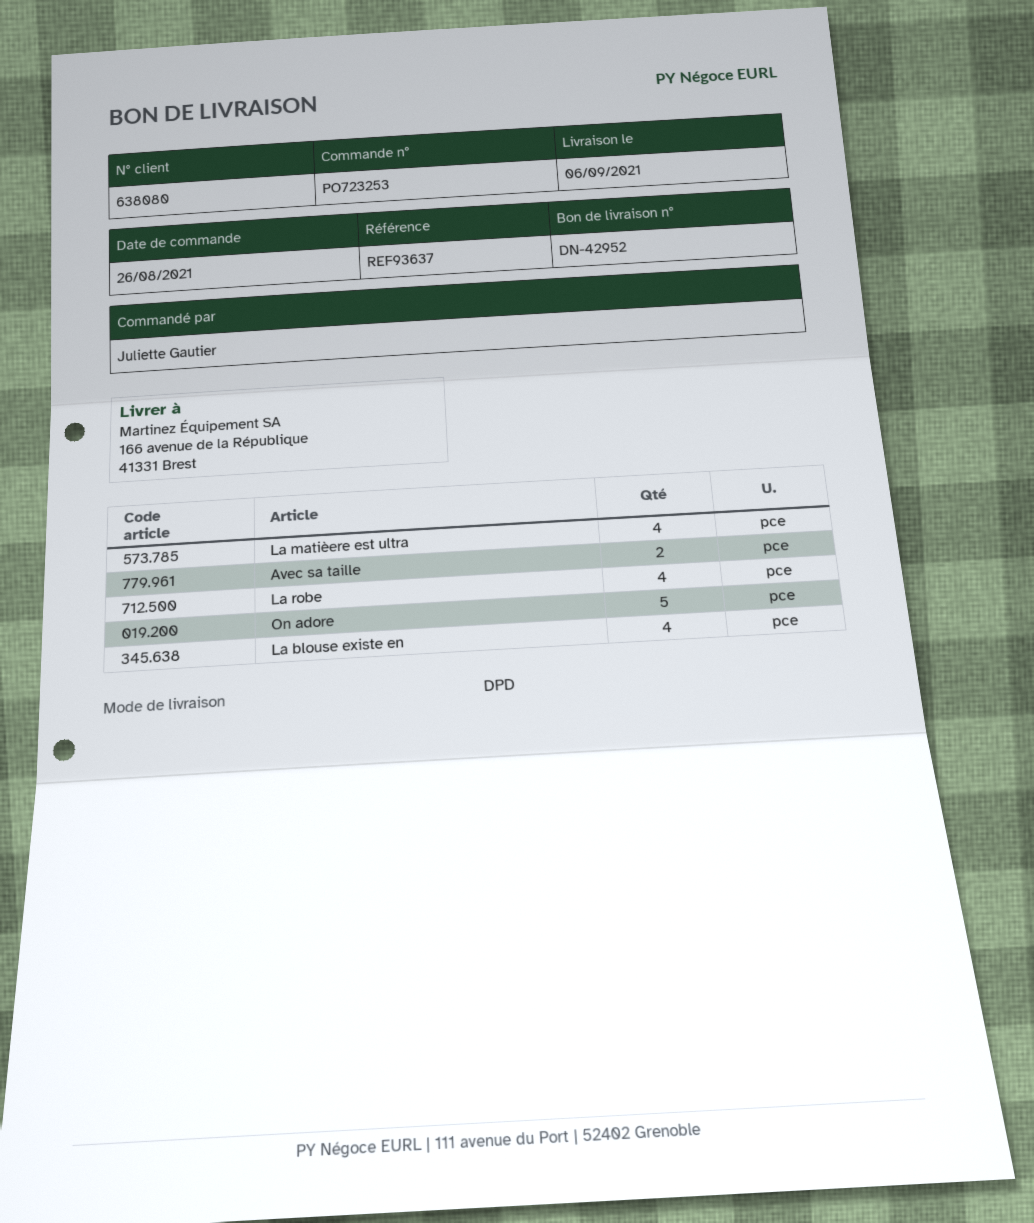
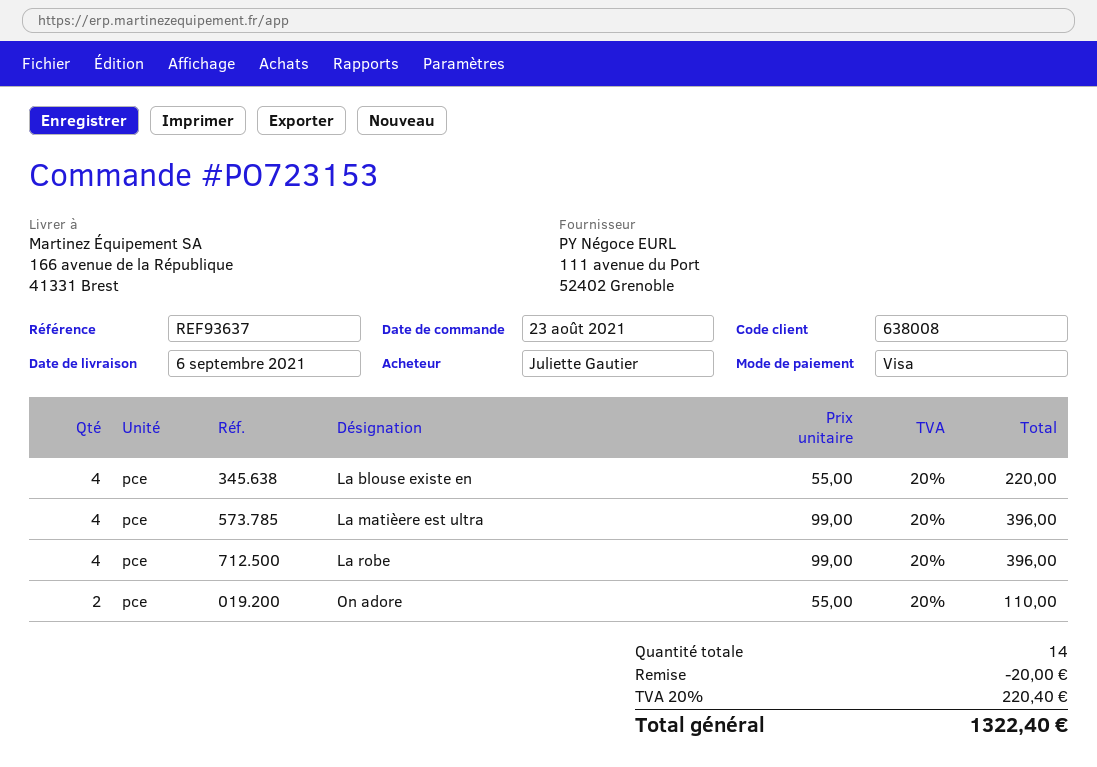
order number: PO723253 -> PO723153
order date: 2021-08-26 -> 2021-08-23
customer number: 638080 -> 638008
Avec sa taille: 2 -> none
On adore: 5 -> 2

